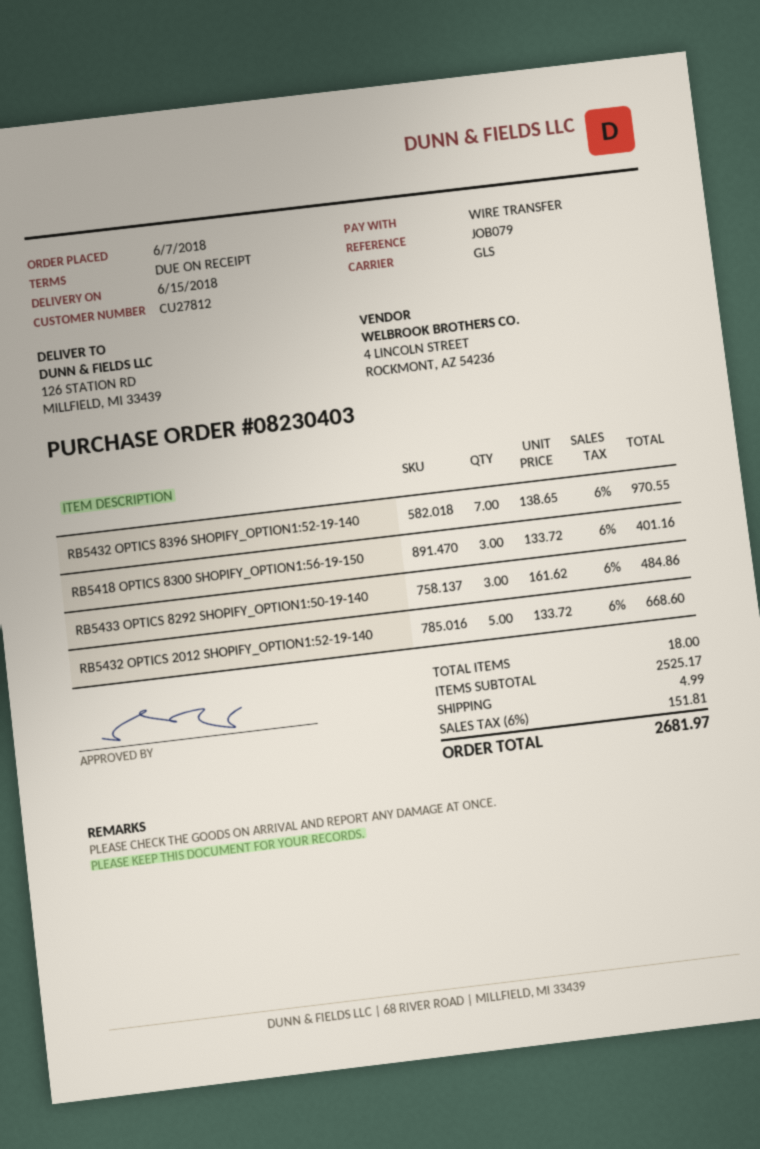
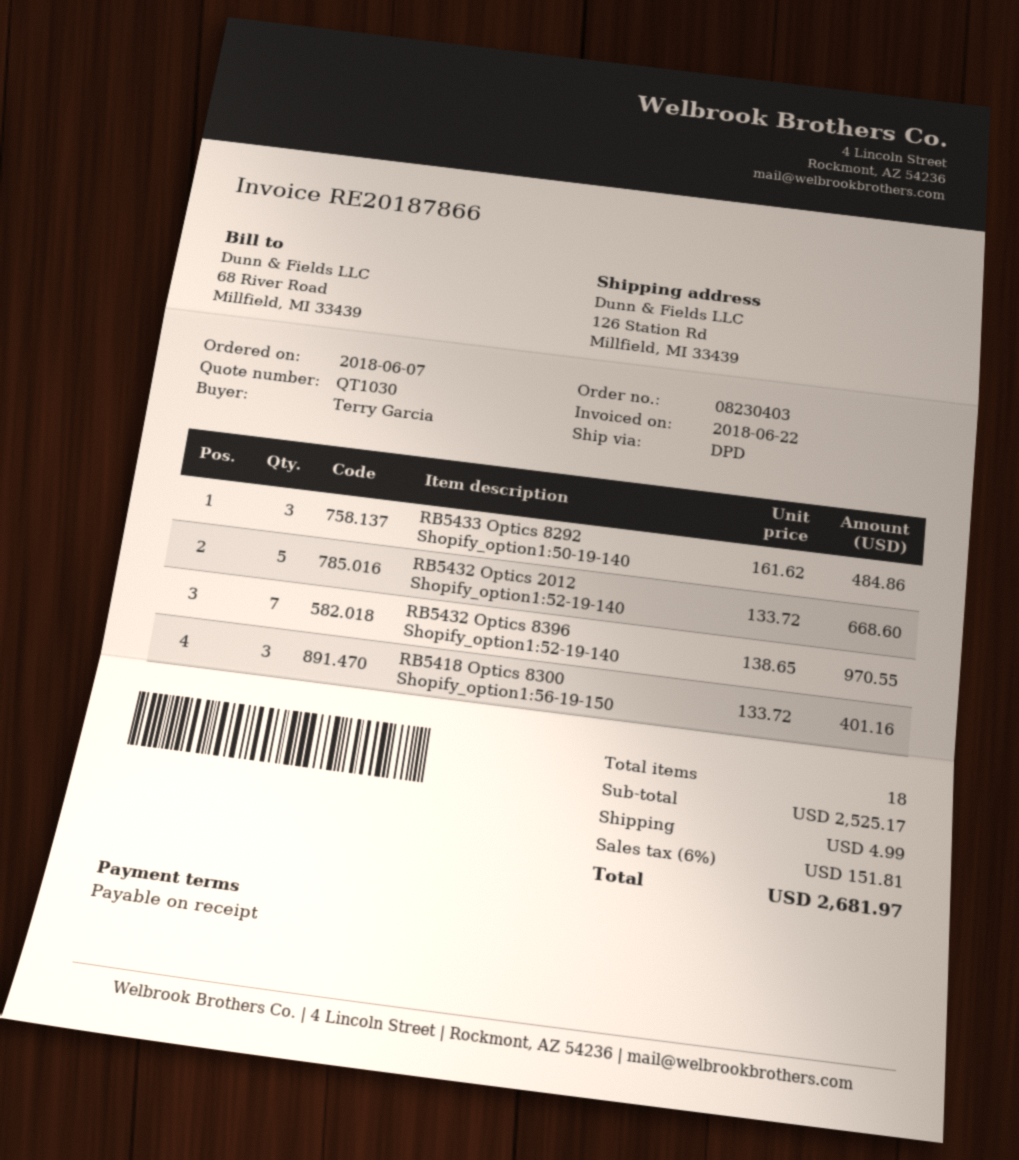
shipping method: GLS -> DPD

